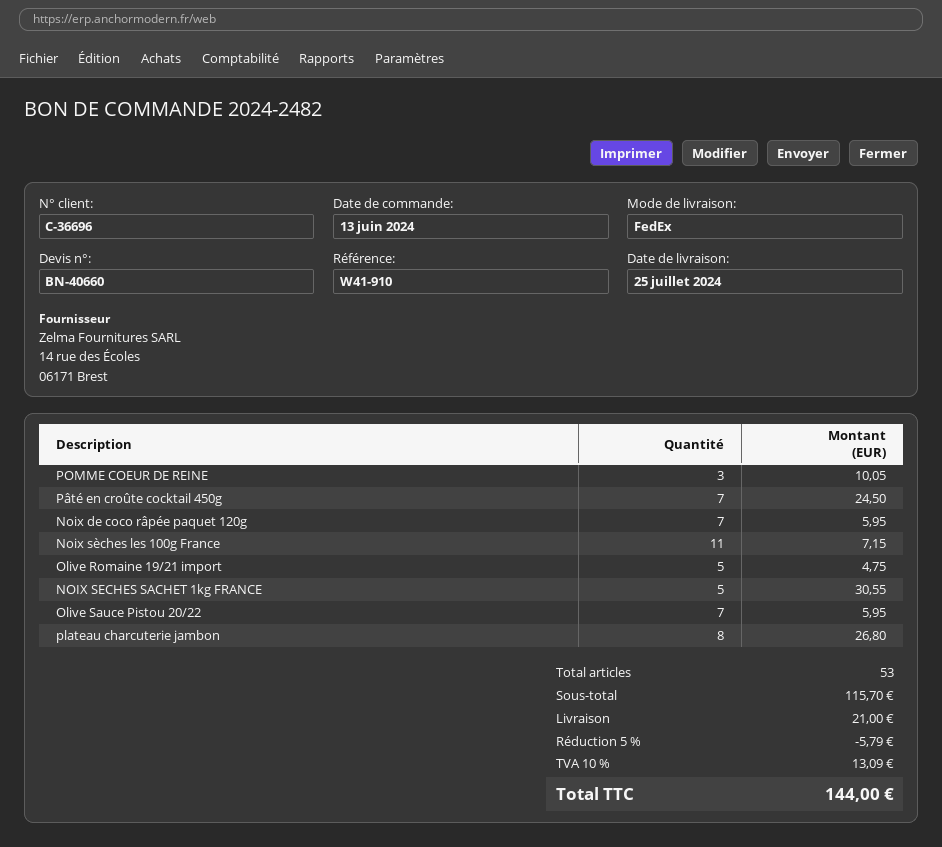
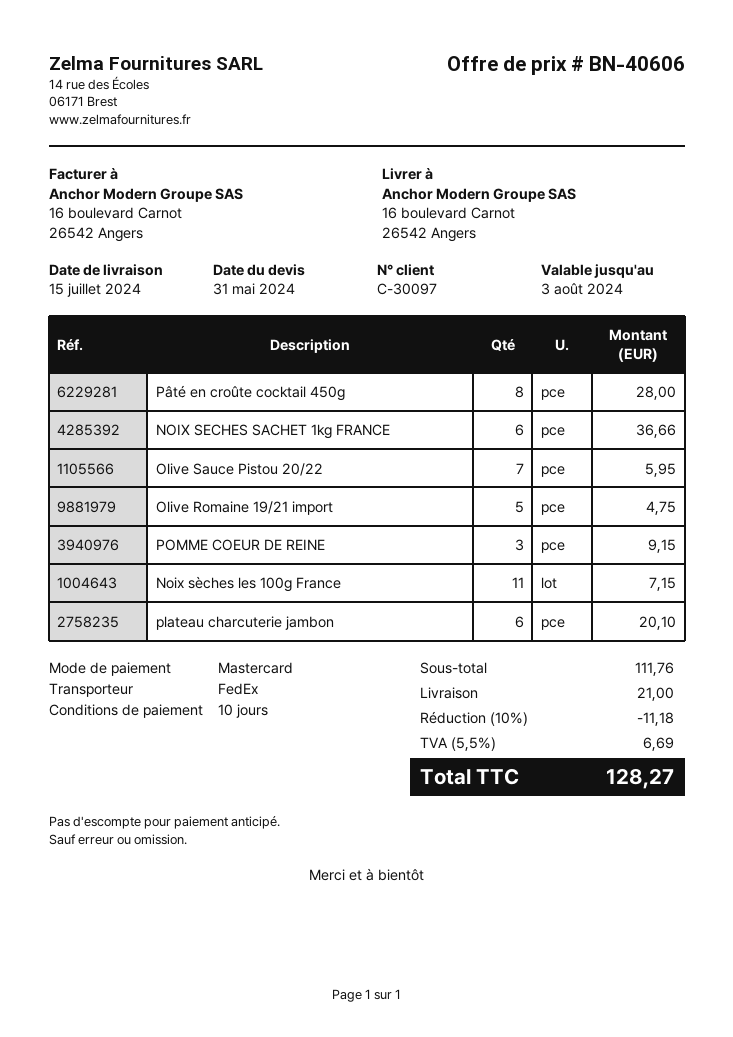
quote number: BN-40660 -> BN-40606
delivery date: 2024-07-25 -> 2024-07-15
customer number: C-36696 -> C-30097
POMME COEUR DE REINE: 3 for 10.05 -> 3 for 9.15
Pâté en croûte cocktail 450g: 7 for 24.50 -> 8 for 28.00
Noix de coco râpée paquet 120g: 7 for 5.95 -> none
NOIX SECHES SACHET 1kg FRANCE: 5 for 30.55 -> 6 for 36.66
plateau charcuterie jambon: 8 for 26.80 -> 6 for 20.10
subtotal: 115.70 -> 111.76
discount: 5% = 5.79 -> 10% = 11.18
tax: 10% = 13.09 -> 5.5% = 6.69
total: 144.00 -> 128.27

